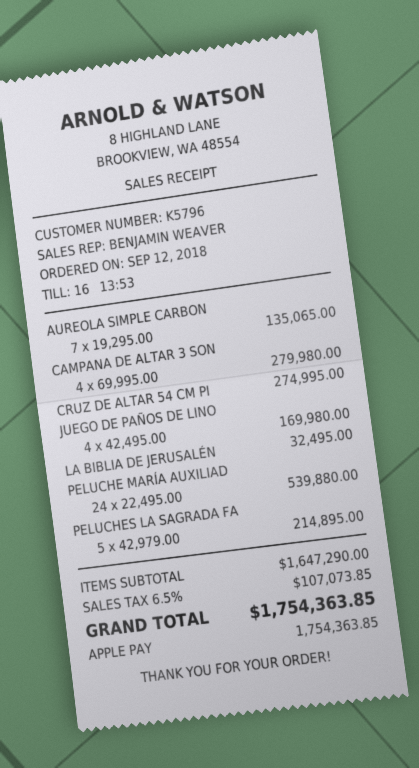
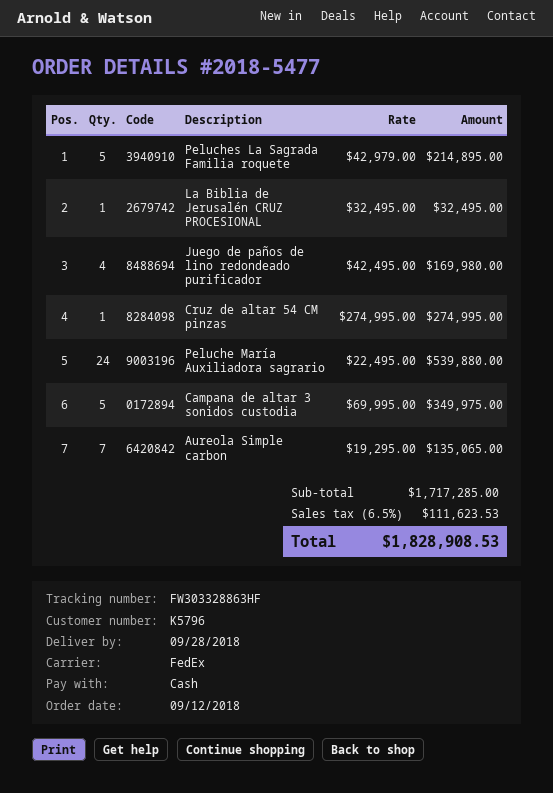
payment method: Apple Pay -> cash
CAMPANA DE ALTAR 3 SON: 4 x 69995.00 = 279980.00 -> 5 x 69995.00 = 349975.00
subtotal: 1647290.00 -> 1717285.00
tax: 6.5% = 107073.85 -> 6.5% = 111623.53
total: 1754363.85 -> 1828908.53

